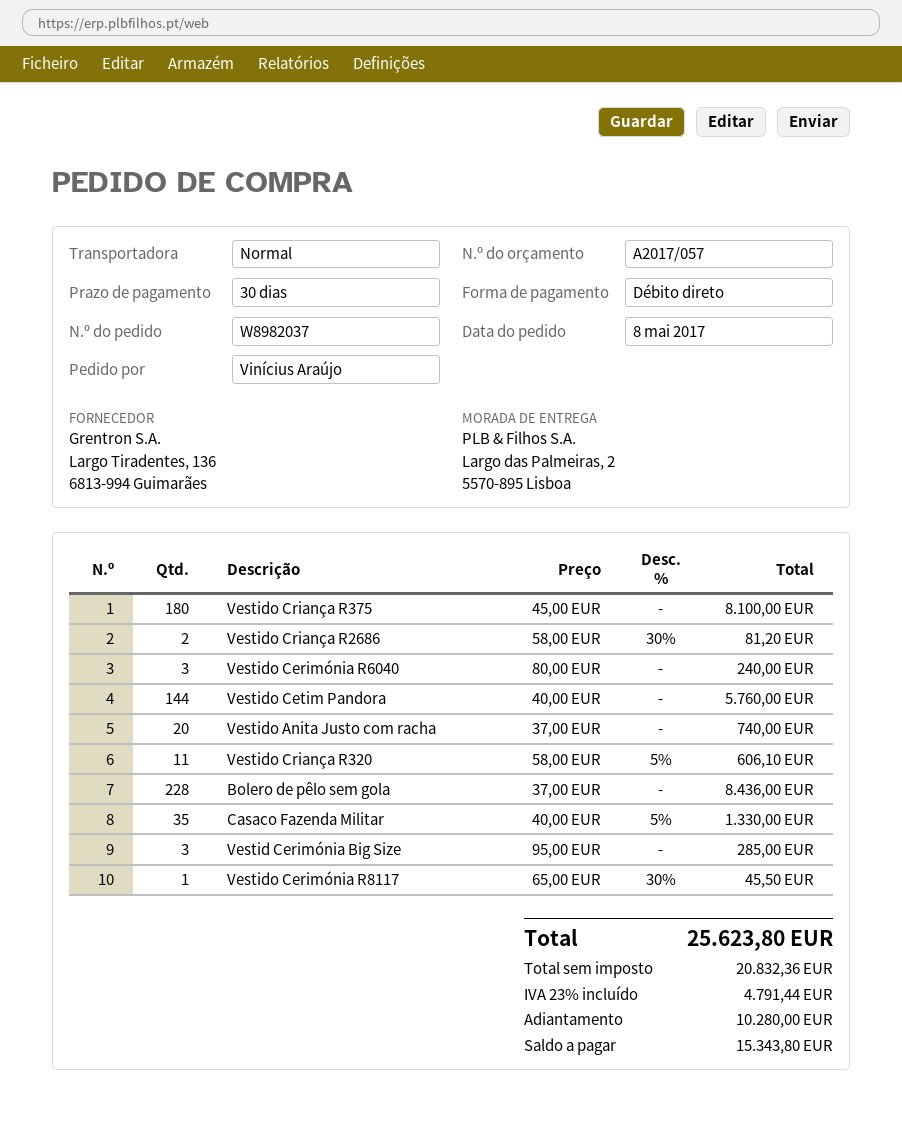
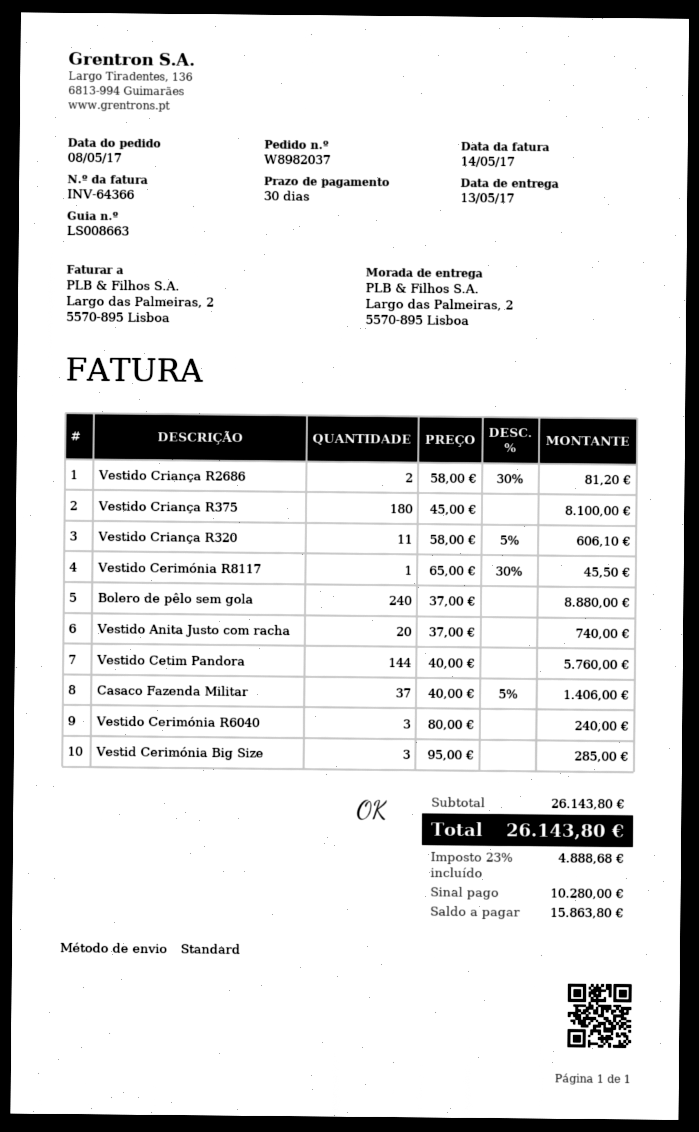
Bolero de pêlo sem gola: 228 x 37.00 = 8436.00 -> 240 x 37.00 = 8880.00
Casaco Fazenda Militar: 35 x 40.00 - 5% = 1330.00 -> 37 x 40.00 - 5% = 1406.00
tax: 23% = 4791.44 -> 23% = 4888.68
total: 25623.80 -> 26143.80
balance: 15343.80 -> 15863.80

